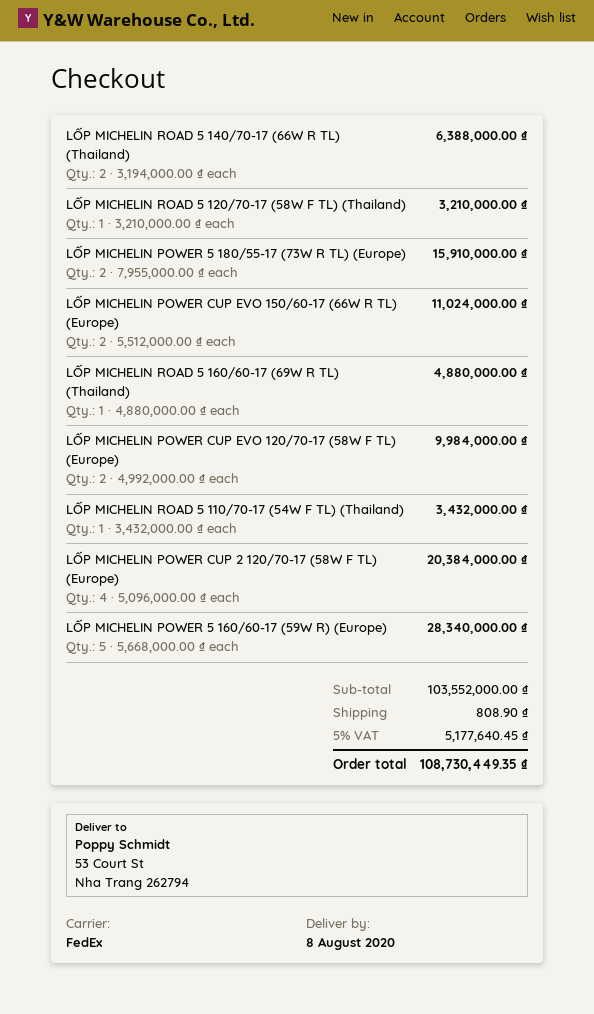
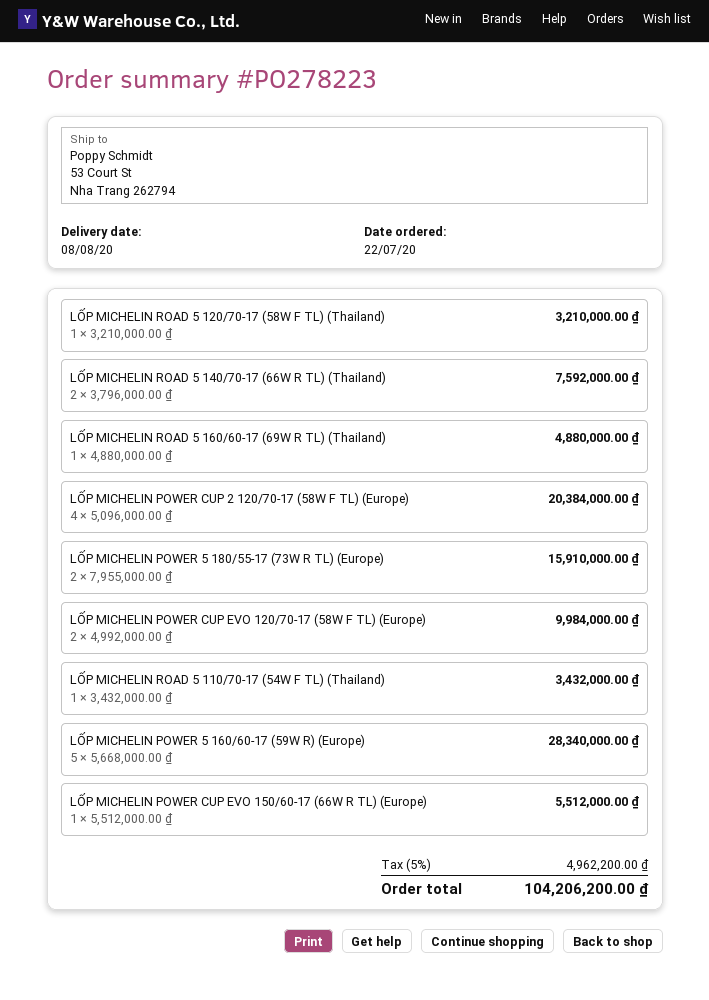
LỐP MICHELIN ROAD 5 140/70-17 (66W R TL) (Thailand): 2 x 3194000.00 = 6388000.00 -> 2 x 3796000.00 = 7592000.00
LỐP MICHELIN POWER CUP EVO 150/60-17 (66W R TL) (Europe): 2 x 5512000.00 = 11024000.00 -> 1 x 5512000.00 = 5512000.00
shipping: 808.90 -> none
tax: 5% = 5177640.45 -> 5% = 4962200.00
total: 108730449.35 -> 104206200.00

